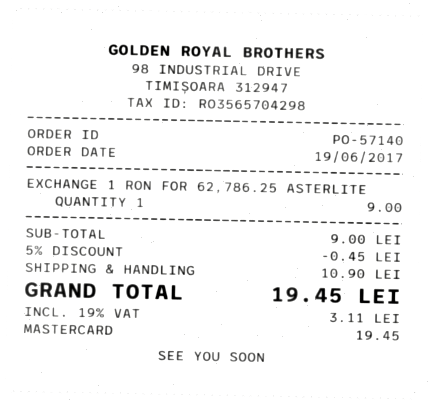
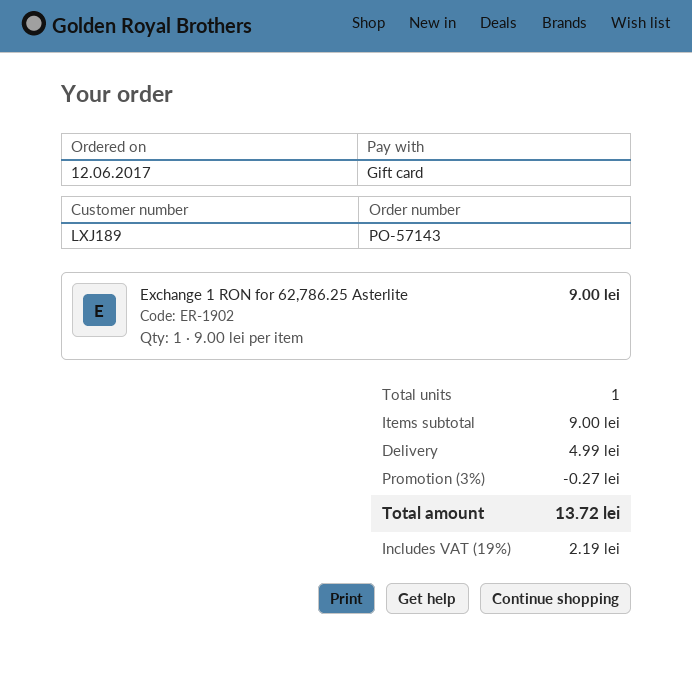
order number: PO-57140 -> PO-57143
order date: 2017-06-19 -> 2017-06-12
payment method: Mastercard -> gift card
discount: 5% = 0.45 -> 3% = 0.27
shipping: 10.90 -> 4.99
tax: 19% = 3.11 -> 19% = 2.19
total: 19.45 -> 13.72

